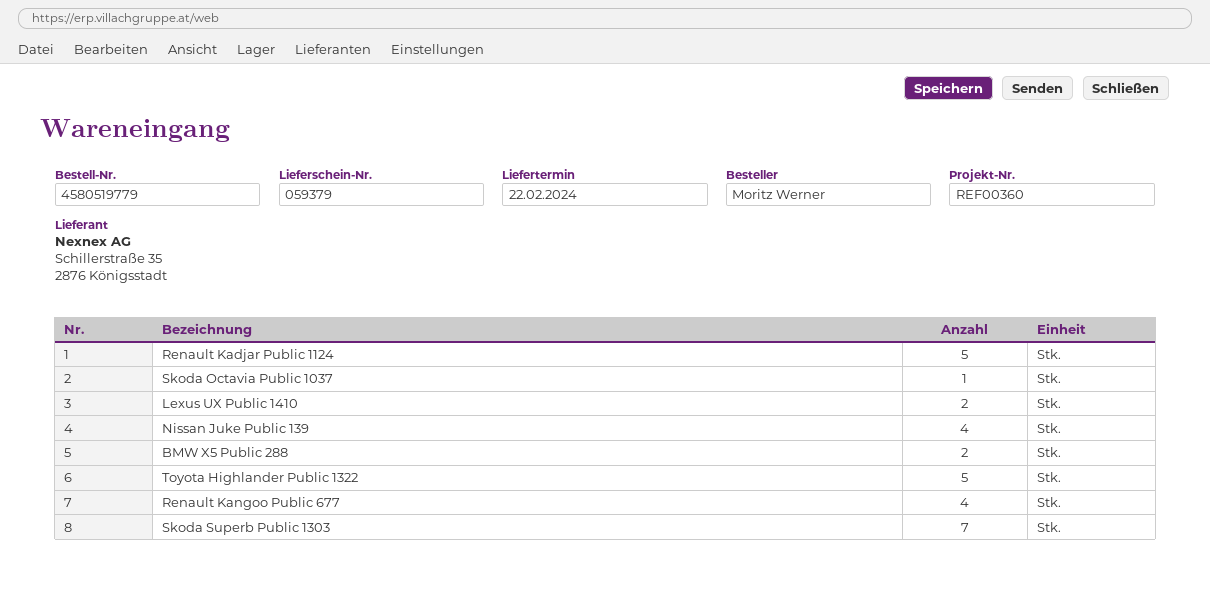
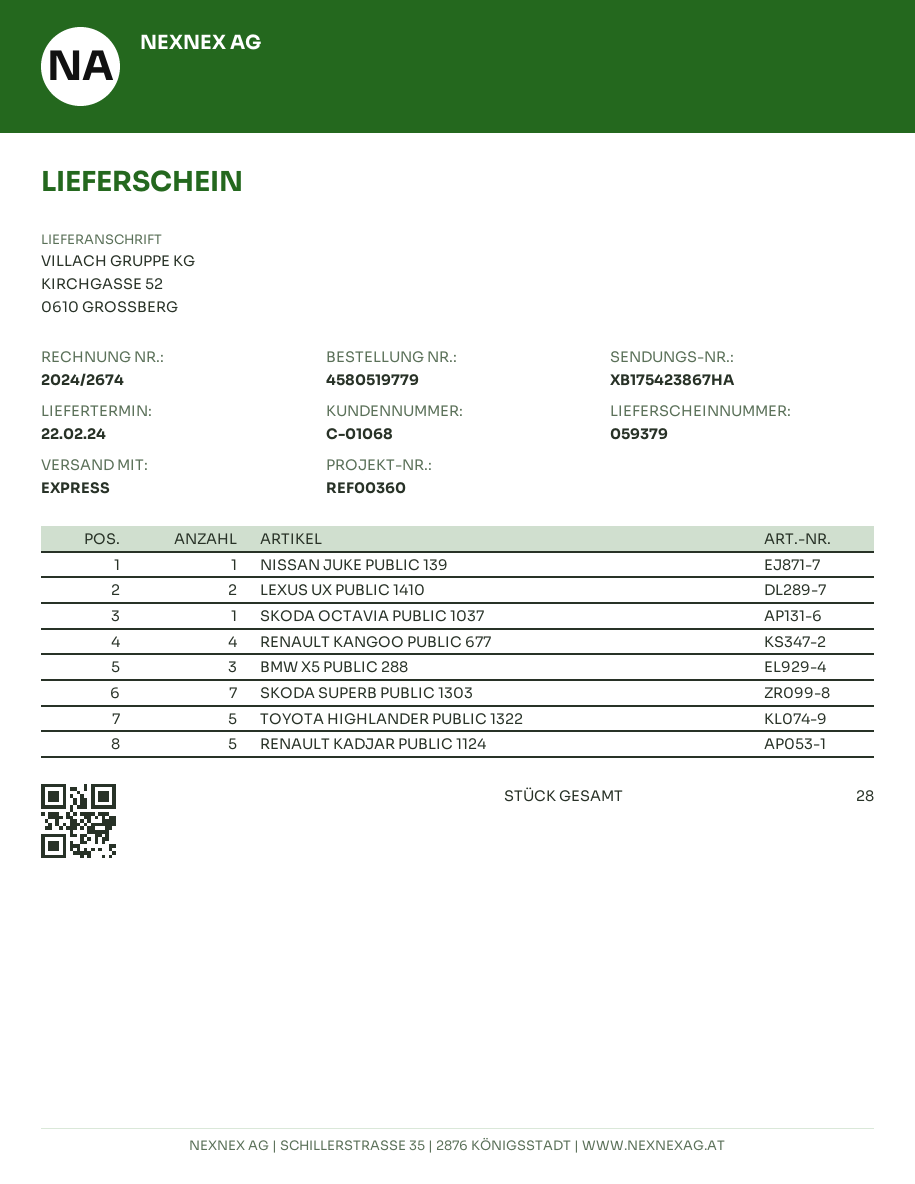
Nissan Juke Public 139: 4 -> 1
BMW X5 Public 288: 2 -> 3

